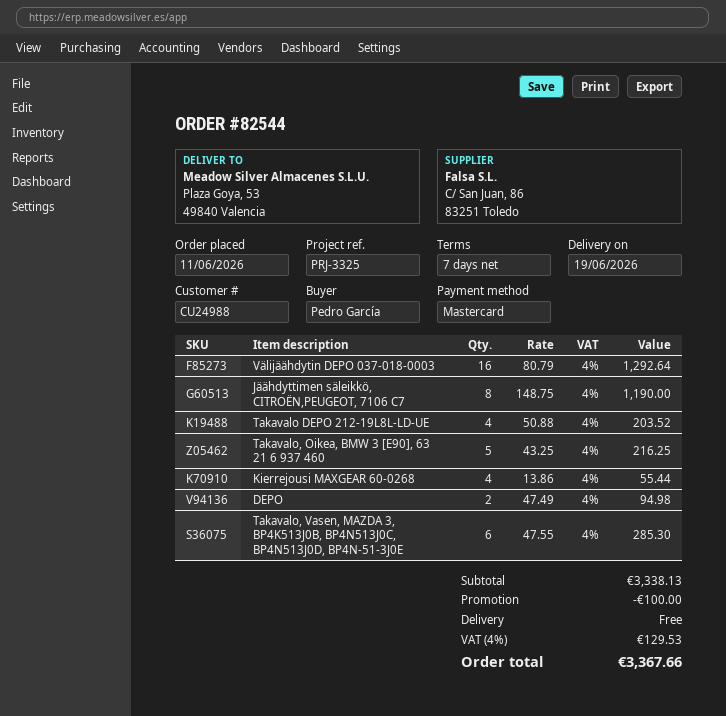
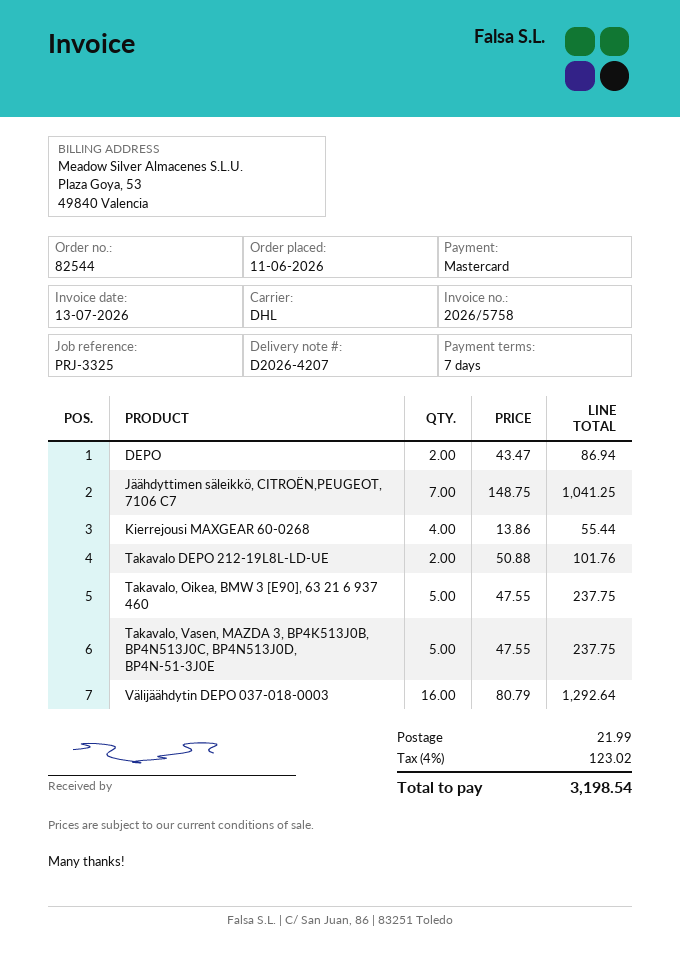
Jäähdyttimen säleikkö, CITROËN,PEUGEOT, 7106 C7: 8 x 148.75 = 1190.00 -> 7 x 148.75 = 1041.25
Takavalo DEPO 212-19L8L-LD-UE: 4 x 50.88 = 203.52 -> 2 x 50.88 = 101.76
Takavalo, Oikea, BMW 3 [E90], 63 21 6 937 460: 5 x 43.25 = 216.25 -> 5 x 47.55 = 237.75
DEPO: 2 x 47.49 = 94.98 -> 2 x 43.47 = 86.94
Takavalo, Vasen, MAZDA 3, BP4K513J0B, BP4N513J0C, BP4N513J0D, BP4N-51-3J0E: 6 x 47.55 = 285.30 -> 5 x 47.55 = 237.75
discount: 100.00 -> none
shipping: 0.00 -> 21.99
tax: 4% = 129.53 -> 4% = 123.02
total: 3367.66 -> 3198.54

